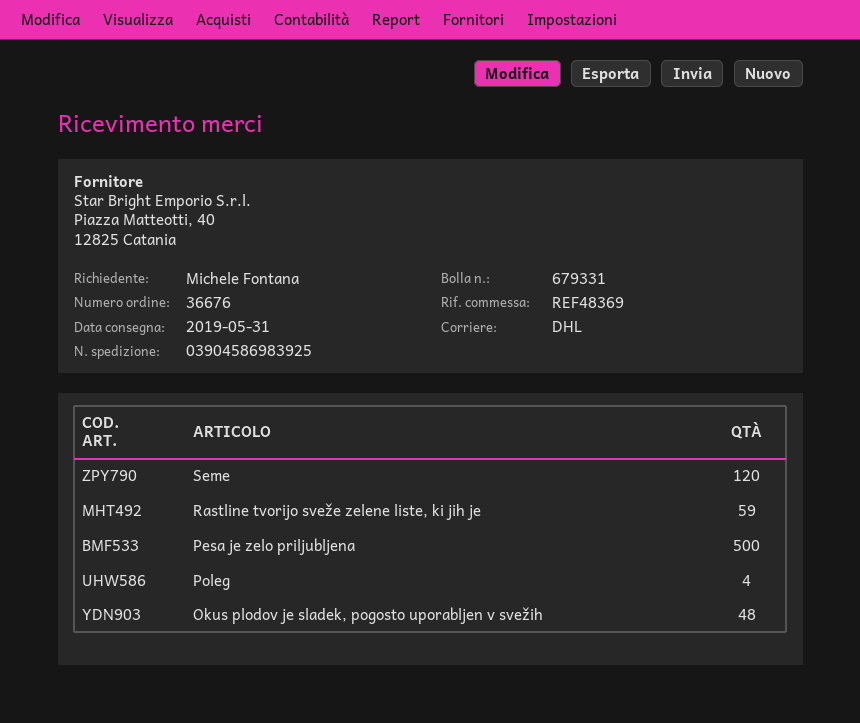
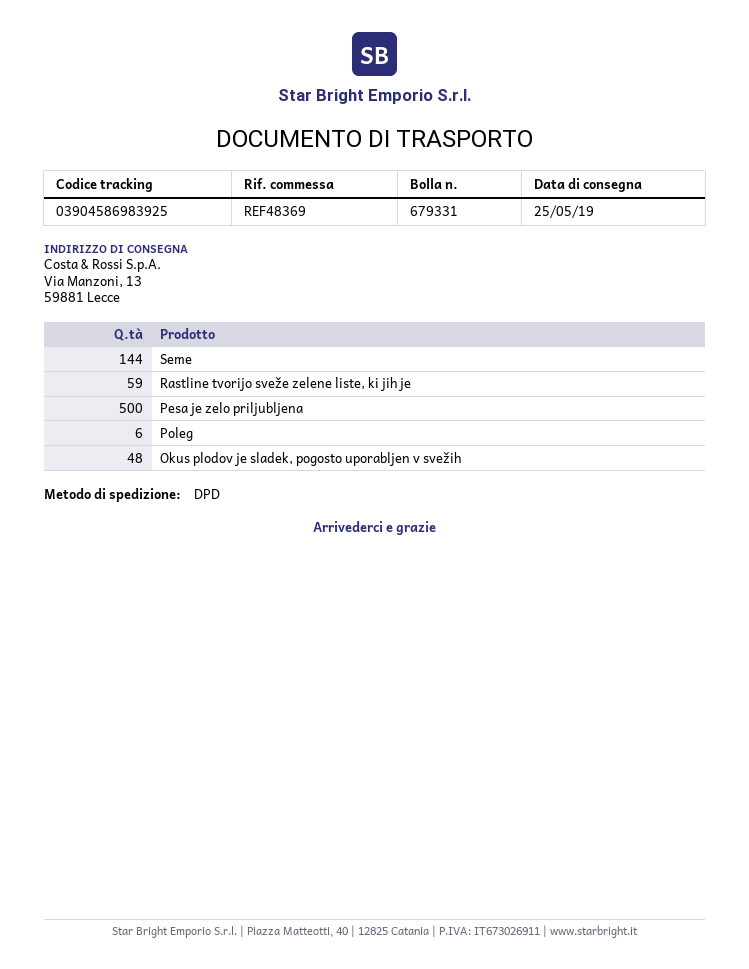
delivery date: 2019-05-31 -> 2019-05-25
shipping method: DHL -> DPD
Seme: 120 -> 144
Poleg: 4 -> 6

